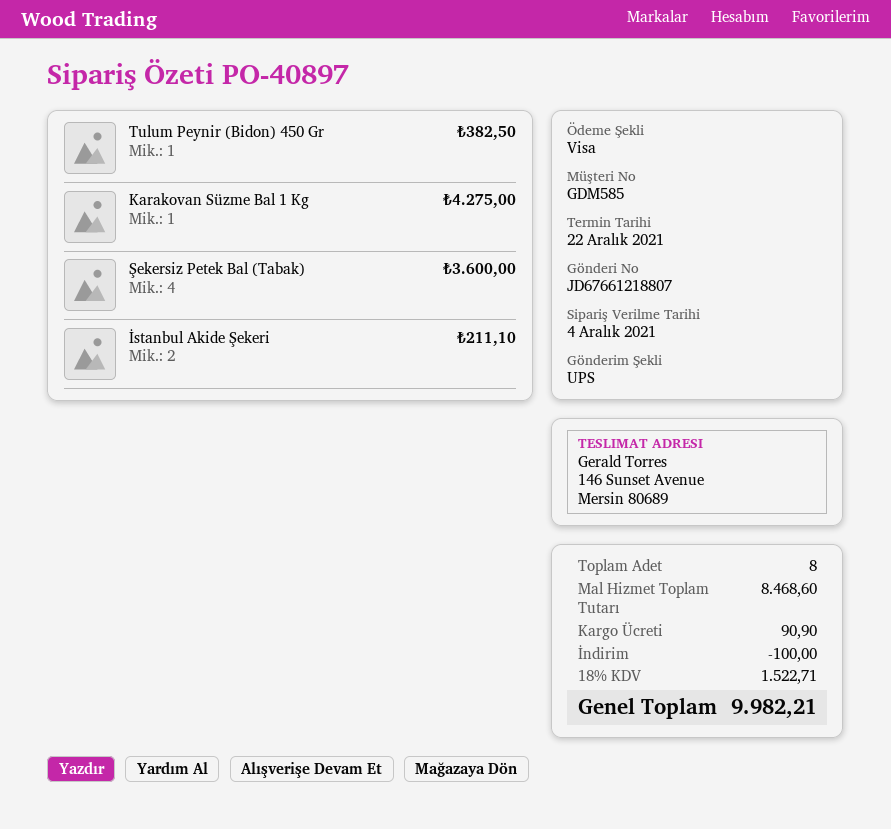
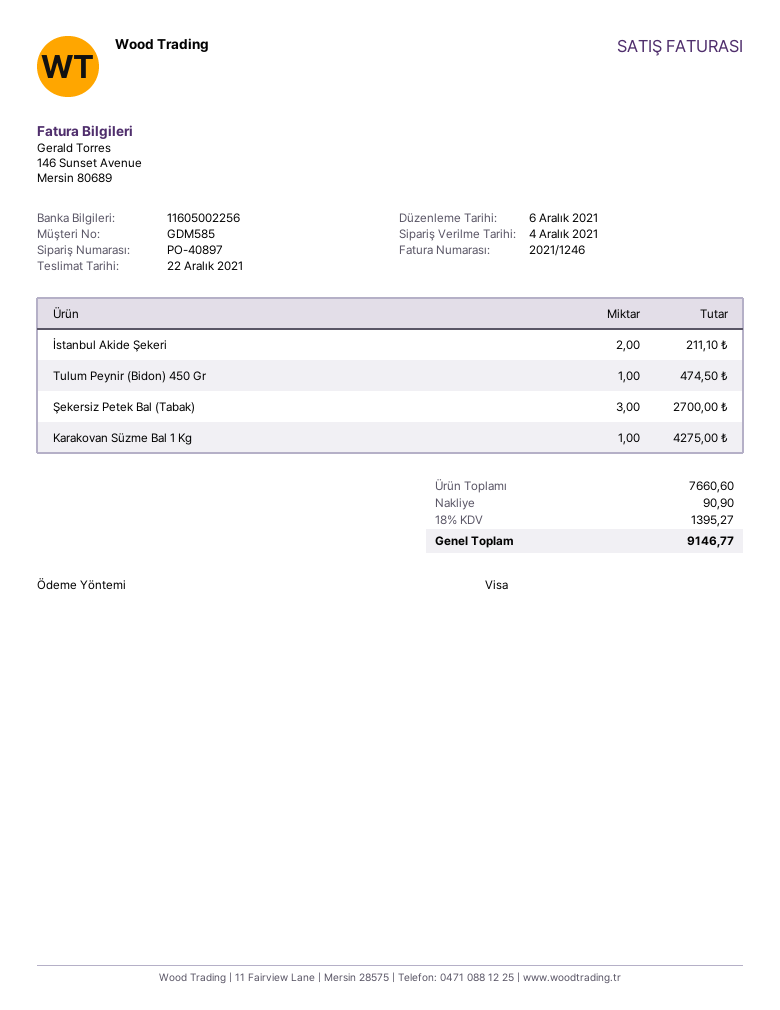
Tulum Peynir (Bidon) 450 Gr: 1 for 382.50 -> 1 for 474.50
Şekersiz Petek Bal (Tabak): 4 for 3600.00 -> 3 for 2700.00
subtotal: 8468.60 -> 7660.60
discount: 100.00 -> none
tax: 18% = 1522.71 -> 18% = 1395.27
total: 9982.21 -> 9146.77

